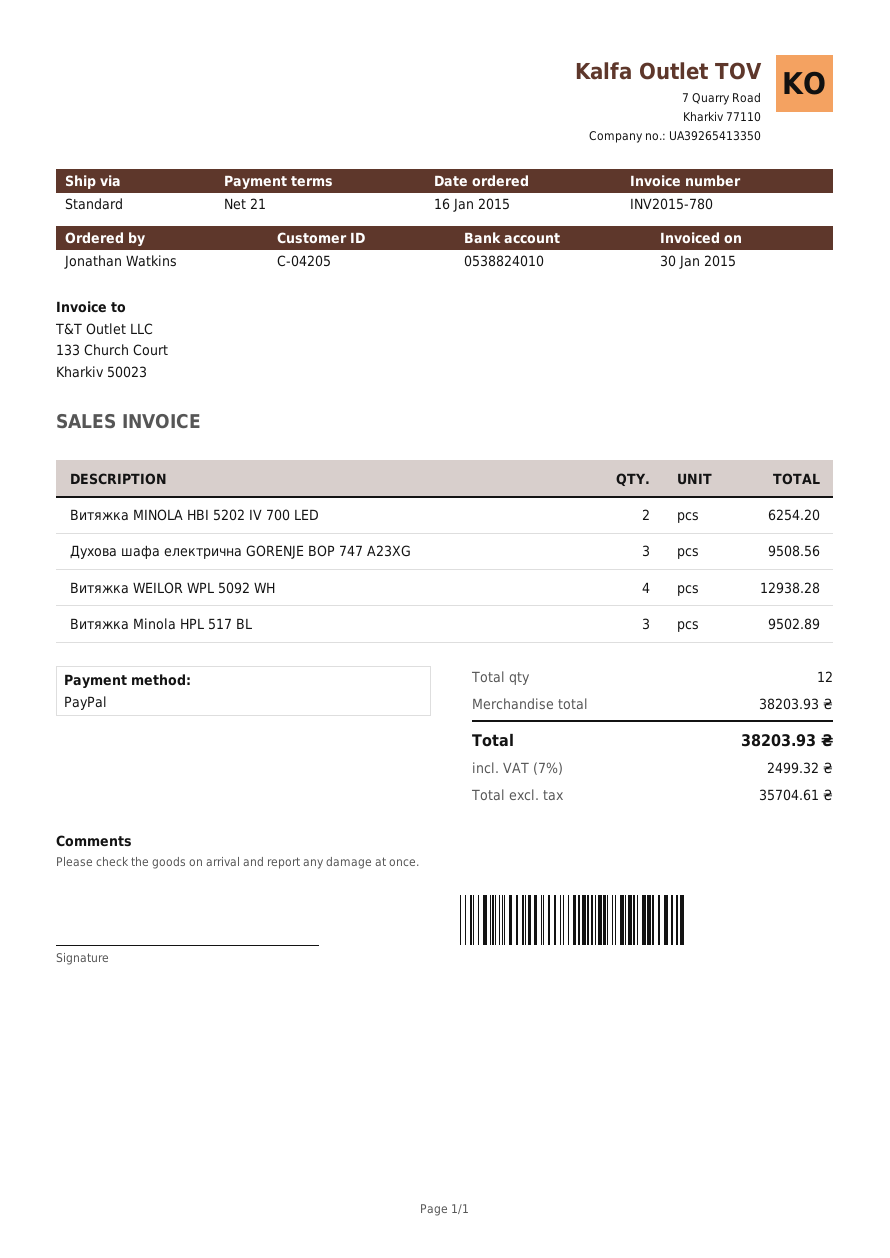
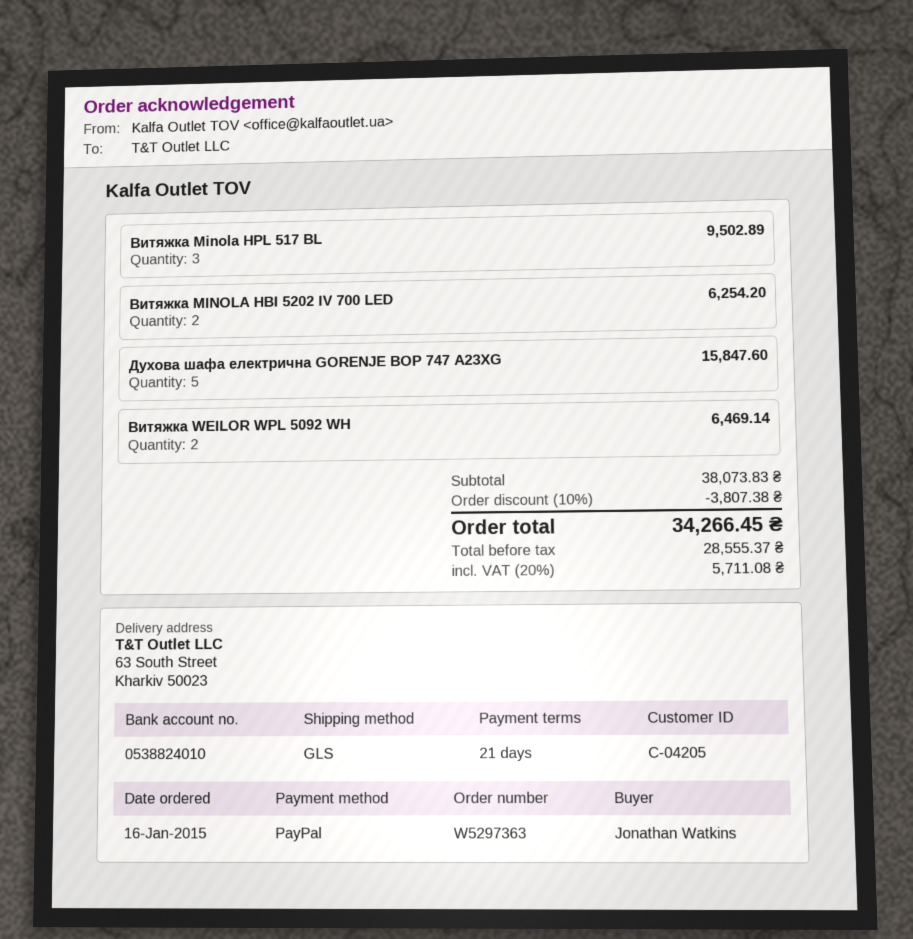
shipping method: standard -> GLS
Духова шафа електрична GORENJE BOP 747 A23XG: 3 for 9508.56 -> 5 for 15847.60
Витяжка WEILOR WPL 5092 WH: 4 for 12938.28 -> 2 for 6469.14
subtotal: 38203.93 -> 38073.83
discount: none -> 10% = 3807.38
net: 35704.61 -> 28555.37
tax: 7% = 2499.32 -> 20% = 5711.08
total: 38203.93 -> 34266.45

